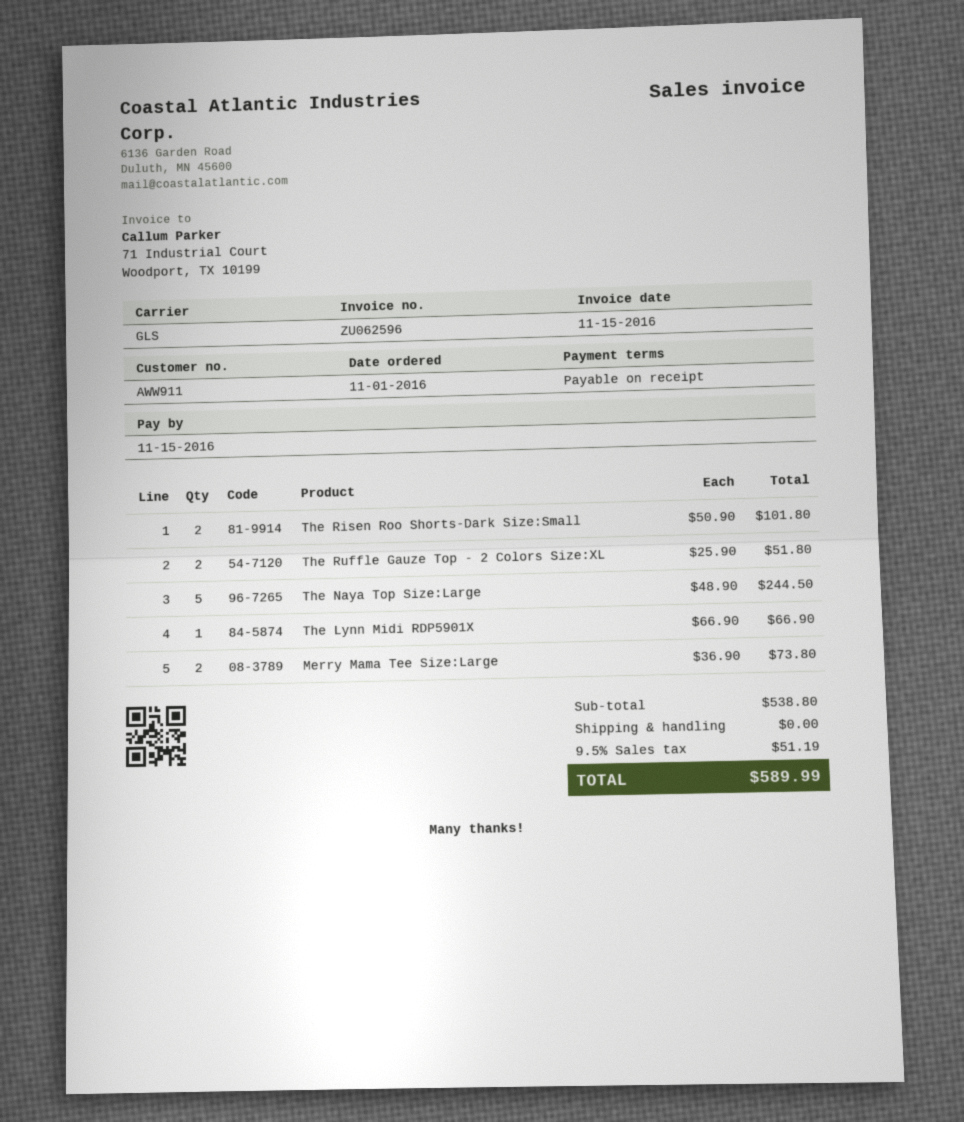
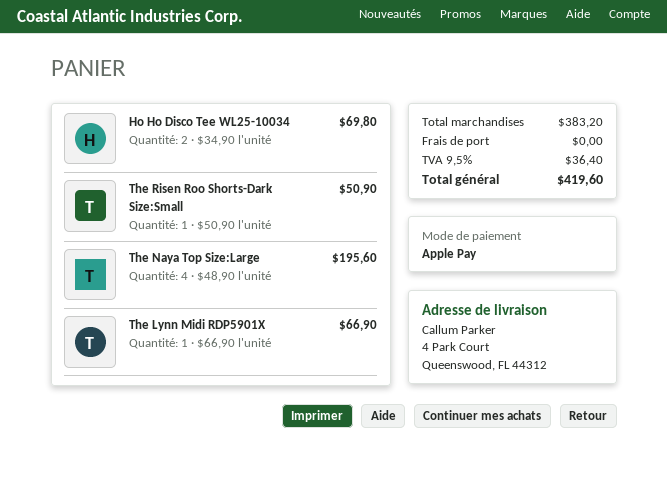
The Risen Roo Shorts-Dark Size:Small: 2 x 50.90 = 101.80 -> 1 x 50.90 = 50.90
The Ruffle Gauze Top - 2 Colors Size:XL: 2 x 25.90 = 51.80 -> none
The Naya Top Size:Large: 5 x 48.90 = 244.50 -> 4 x 48.90 = 195.60
Merry Mama Tee Size:Large: 2 x 36.90 = 73.80 -> none
Ho Ho Disco Tee WL25-10034: none -> 2 x 34.90 = 69.80
subtotal: 538.80 -> 383.20
tax: 9.5% = 51.19 -> 9.5% = 36.40
total: 589.99 -> 419.60

